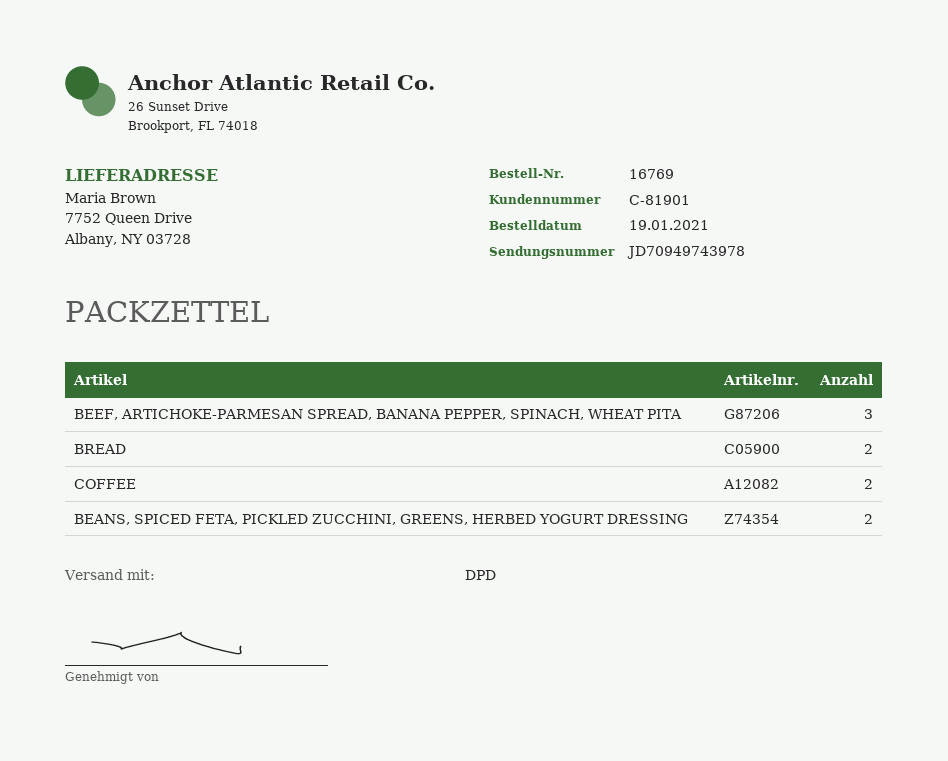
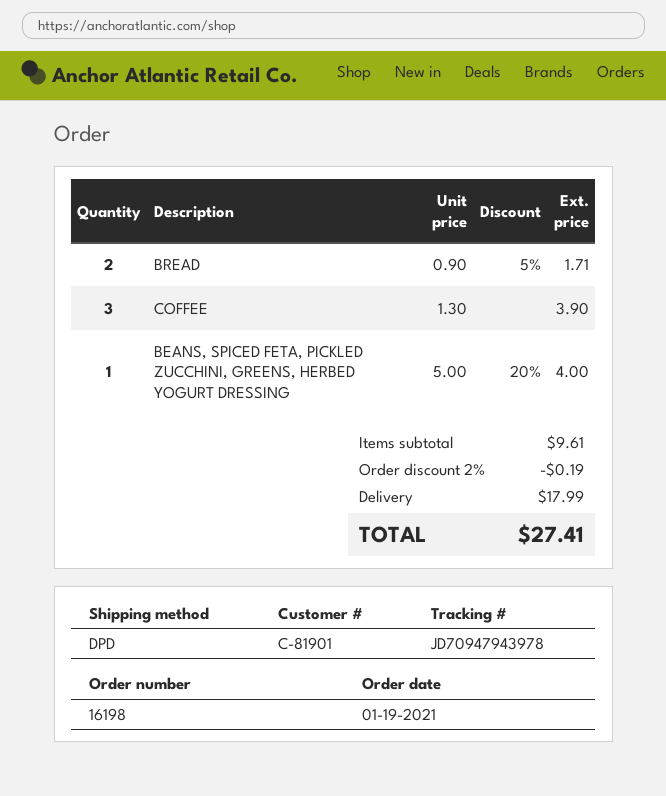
order number: 16769 -> 16198
tracking number: JD70949743978 -> JD70947943978
BEEF, ARTICHOKE-PARMESAN SPREAD, BANANA PEPPER, SPINACH, WHEAT PITA: 3 -> none
COFFEE: 2 -> 3
BEANS, SPICED FETA, PICKLED ZUCCHINI, GREENS, HERBED YOGURT DRESSING: 2 -> 1

